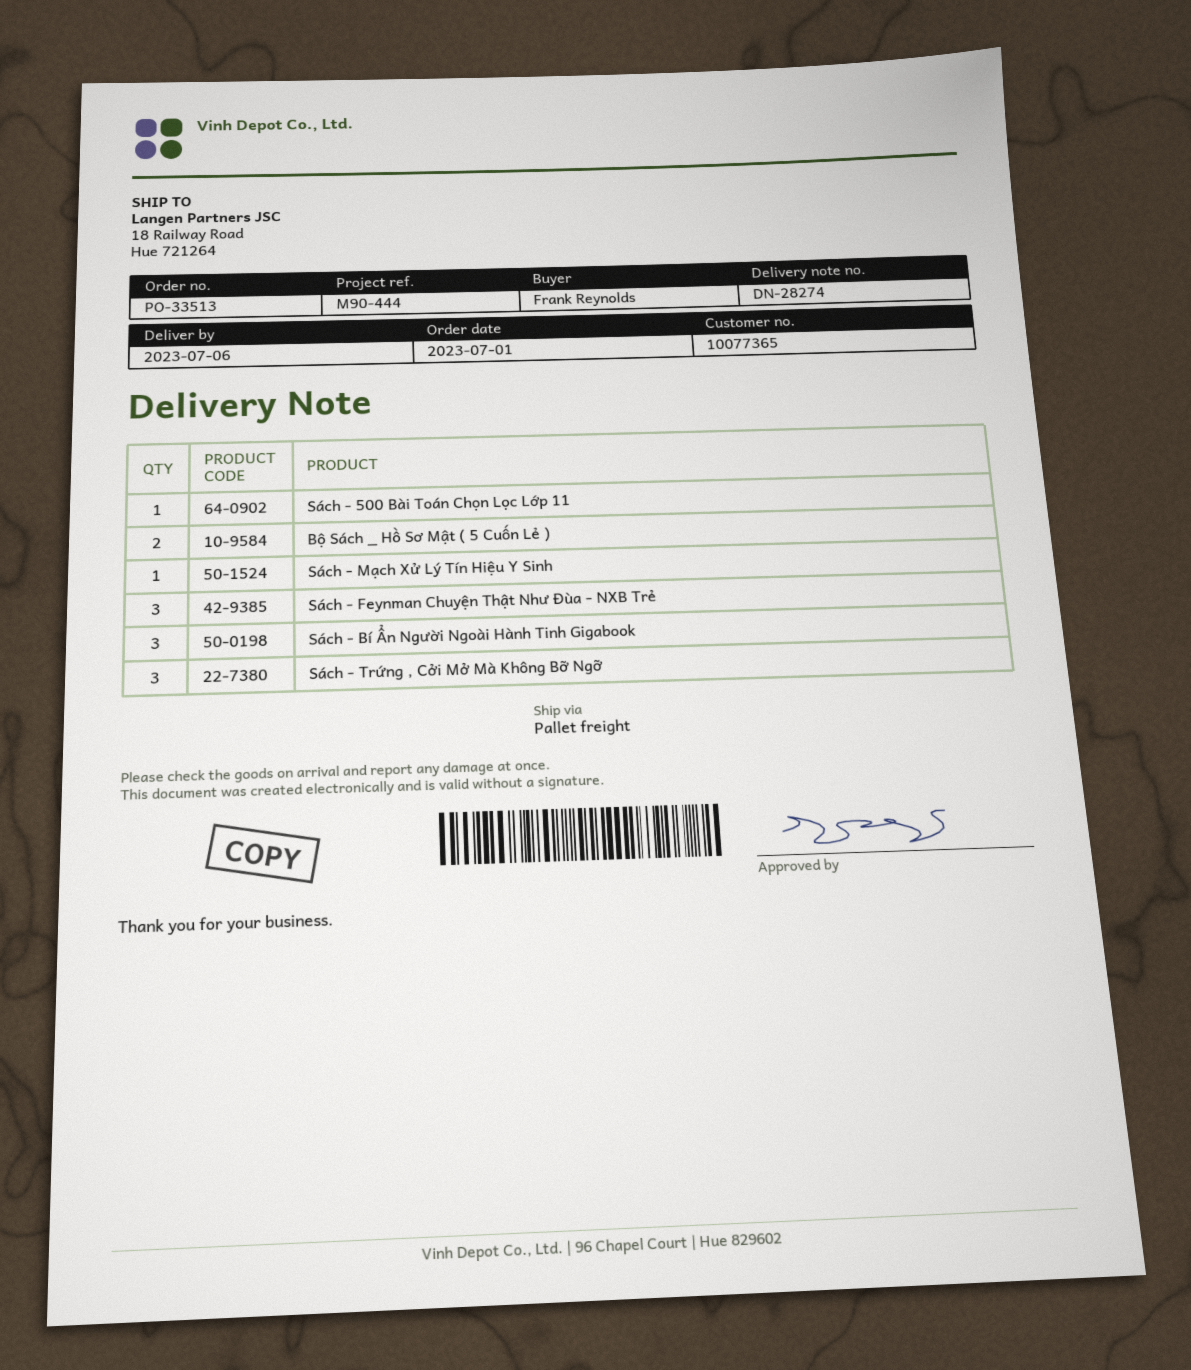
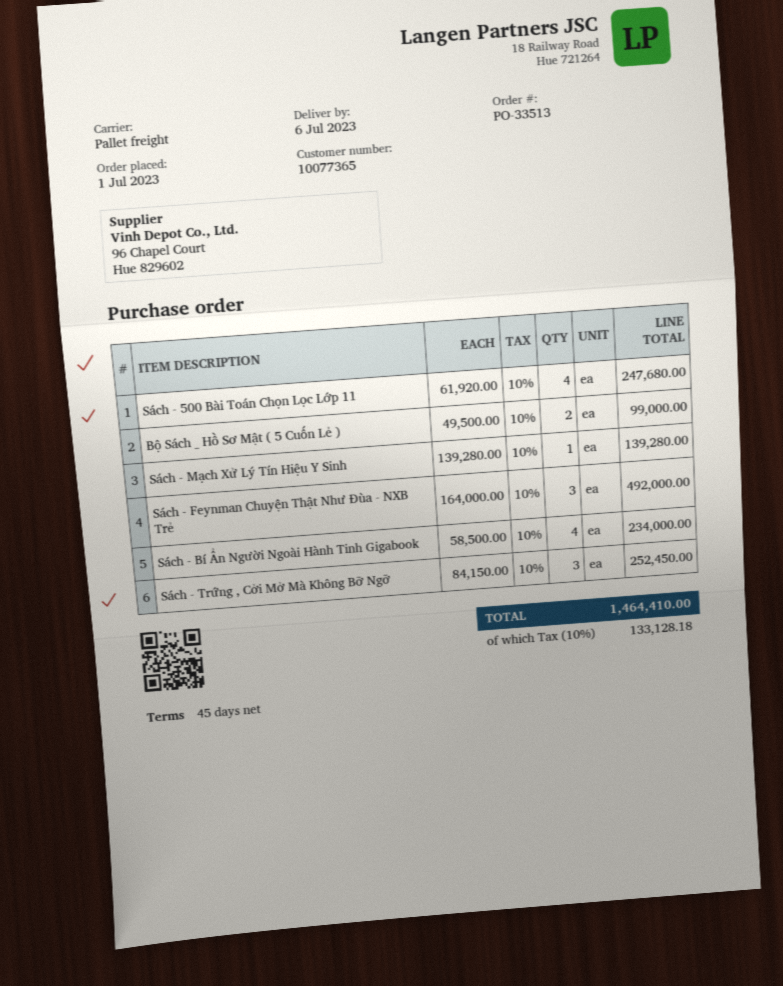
Sách - 500 Bài Toán Chọn Lọc Lớp 11: 1 -> 4
Sách - Bí Ẩn Người Ngoài Hành Tinh Gigabook: 3 -> 4

